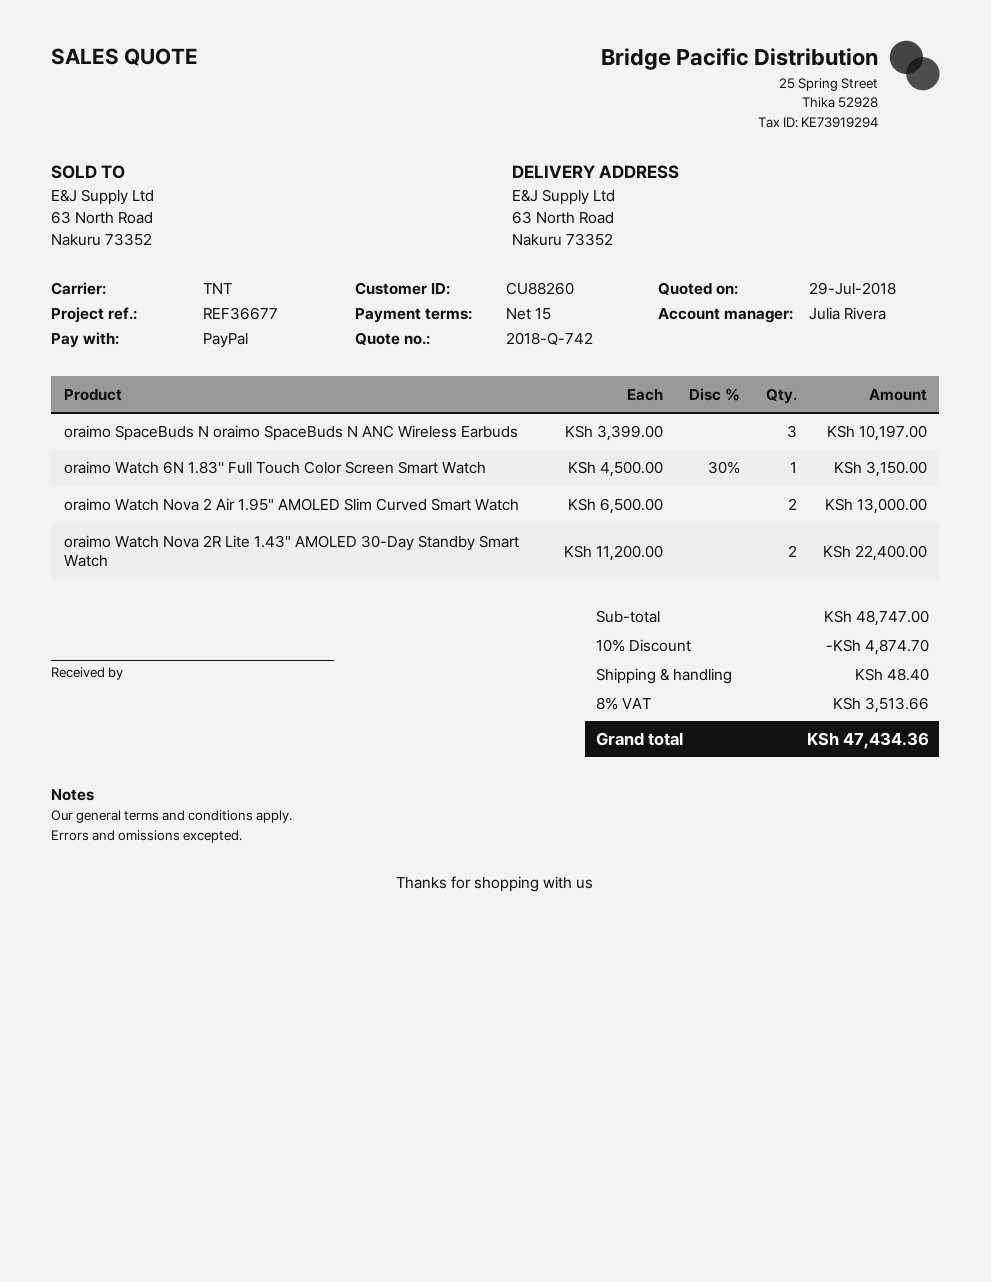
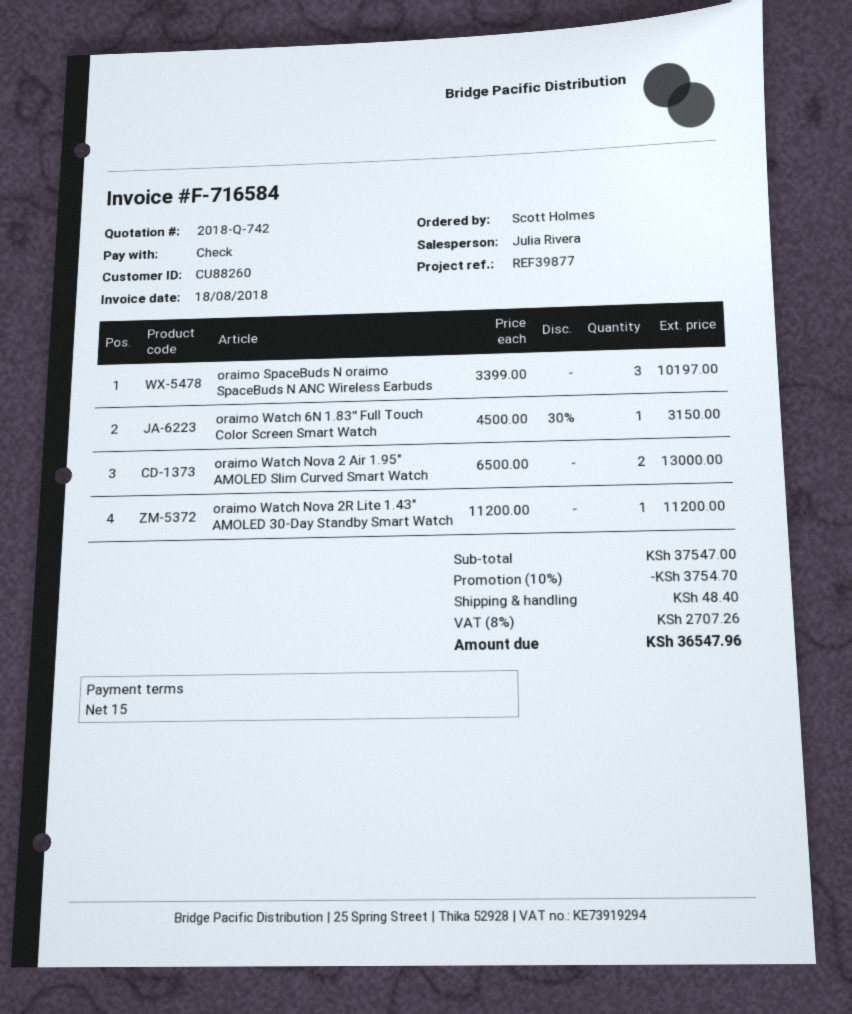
reference: REF36677 -> REF39877
payment method: PayPal -> cheque
oraimo Watch Nova 2R Lite 1.43" AMOLED 30-Day Standby Smart Watch: 2 x 11200.00 = 22400.00 -> 1 x 11200.00 = 11200.00
subtotal: 48747.00 -> 37547.00
discount: 10% = 4874.70 -> 10% = 3754.70
tax: 8% = 3513.66 -> 8% = 2707.26
total: 47434.36 -> 36547.96

